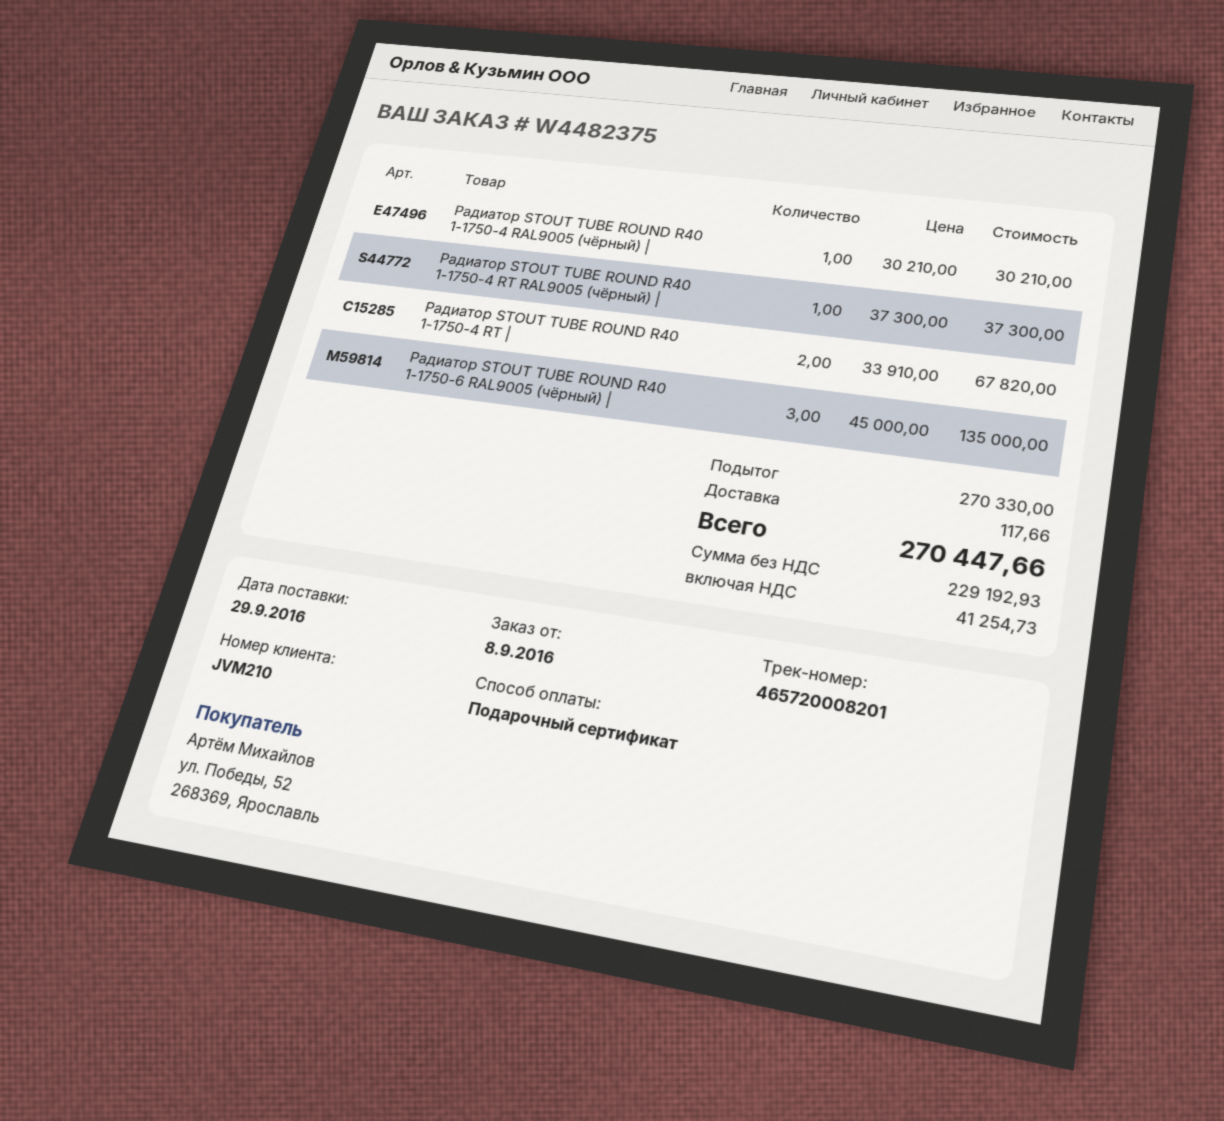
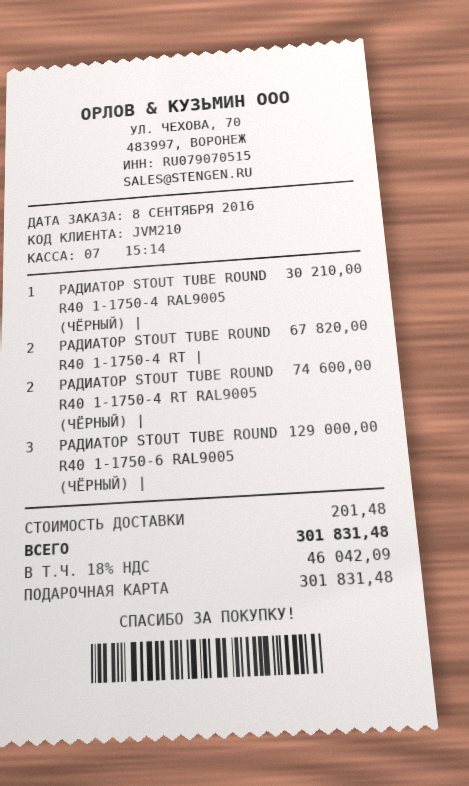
Радиатор STOUT TUBE ROUND R40 1-1750-4 RT RAL9005 (чёрный) |: 1 for 37300.00 -> 2 for 74600.00
Радиатор STOUT TUBE ROUND R40 1-1750-6 RAL9005 (чёрный) |: 3 for 135000.00 -> 3 for 129000.00
shipping: 117.66 -> 201.48
tax: 41254.73 -> 46042.09
total: 270447.66 -> 301831.48

